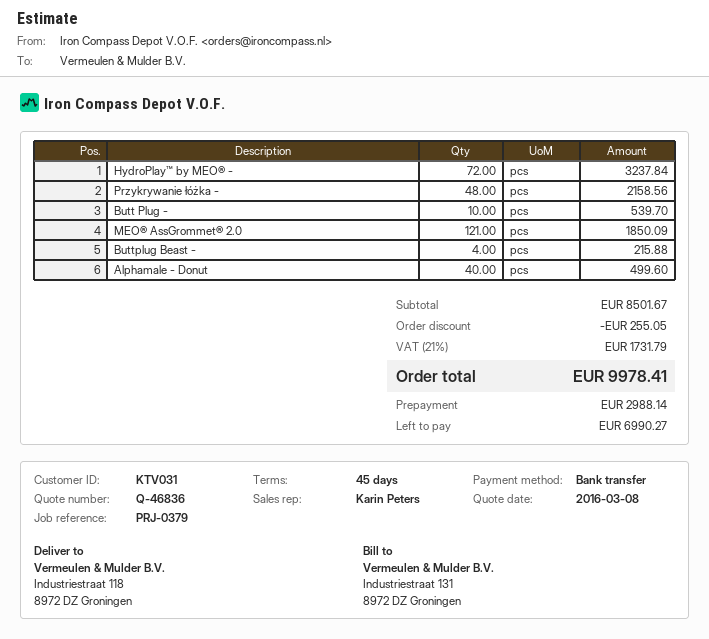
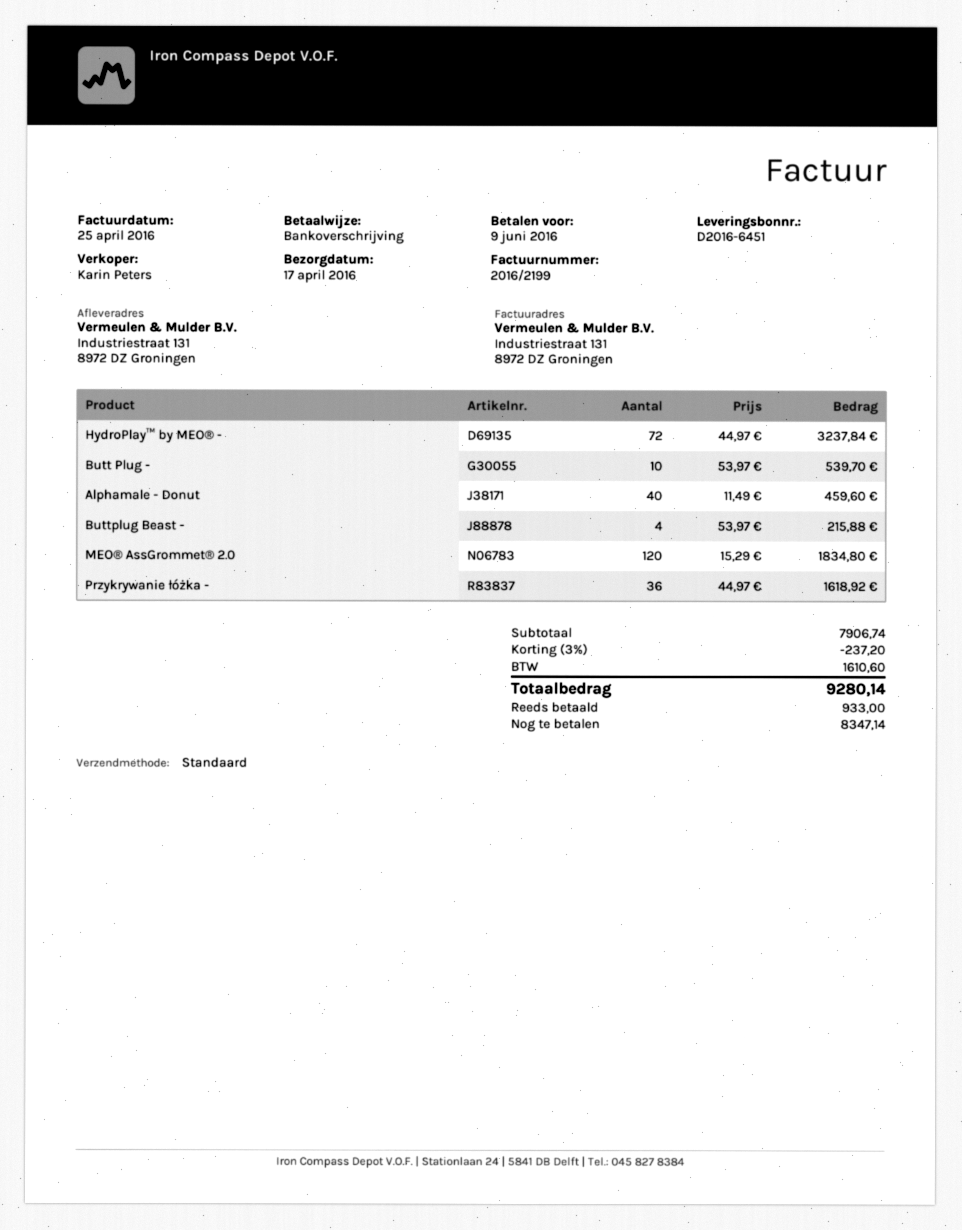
ship to: Industriestraat 118, 8972 DZ Groningen -> Industriestraat 131, 8972 DZ Groningen
Przykrywanie łóżka -: 48 for 2158.56 -> 36 for 1618.92
MEO® AssGrommet® 2.0: 121 for 1850.09 -> 120 for 1834.80
Alphamale - Donut: 40 for 499.60 -> 40 for 459.60
subtotal: 8501.67 -> 7906.74
discount: 255.05 -> 237.20
tax: 1731.79 -> 1610.60
total: 9978.41 -> 9280.14
deposit: 2988.14 -> 933.00
balance: 6990.27 -> 8347.14

